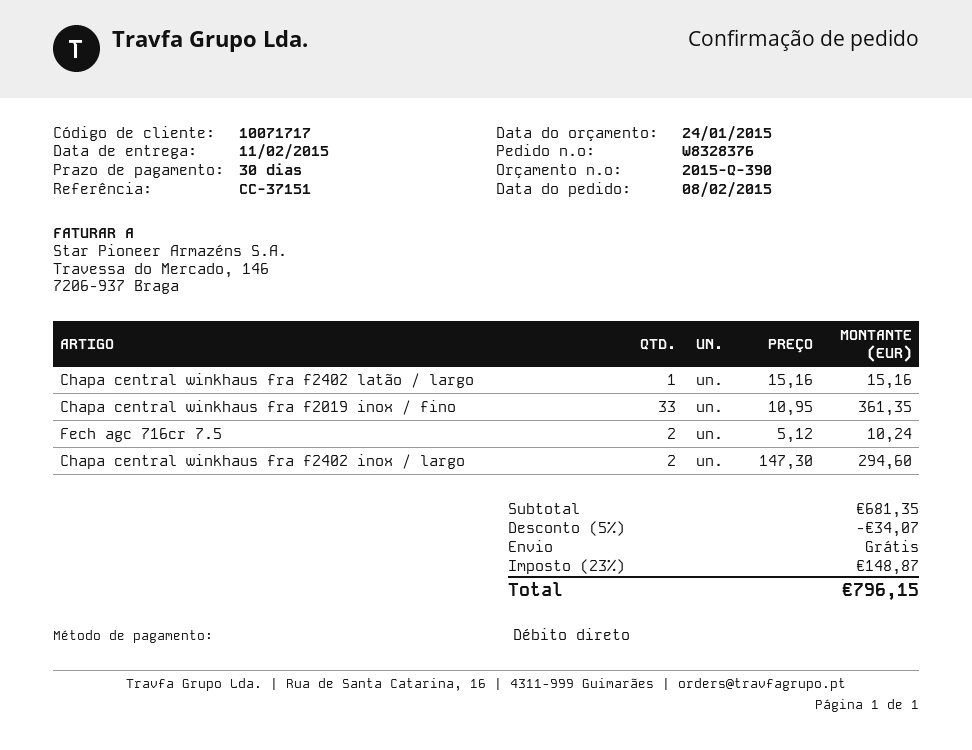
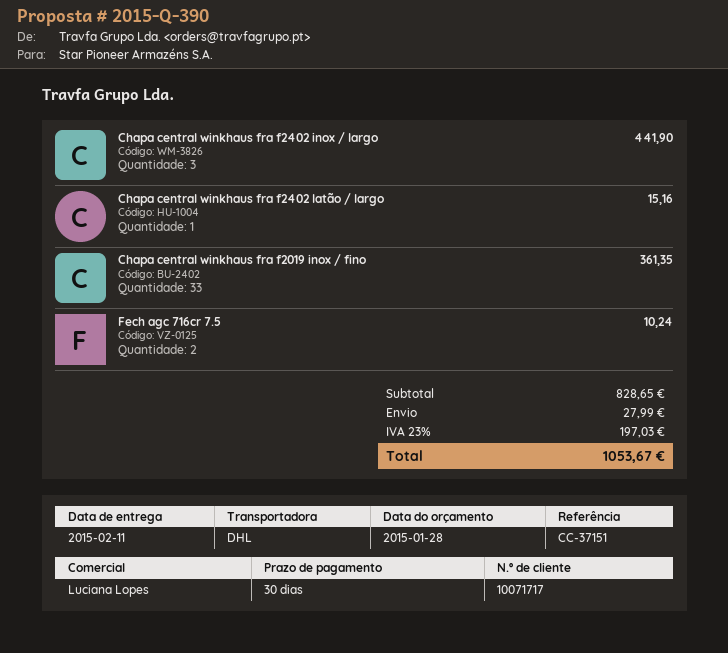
quote date: 2015-01-24 -> 2015-01-28
Chapa central winkhaus fra f2402 inox / largo: 2 for 294.60 -> 3 for 441.90
subtotal: 681.35 -> 828.65
discount: 5% = 34.07 -> none
shipping: 0.00 -> 27.99
tax: 23% = 148.87 -> 23% = 197.03
total: 796.15 -> 1053.67

